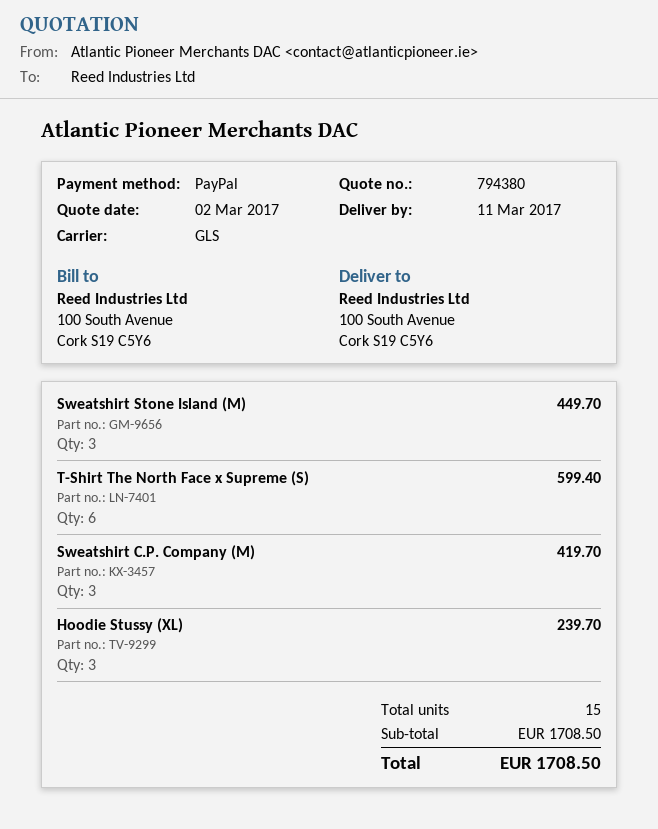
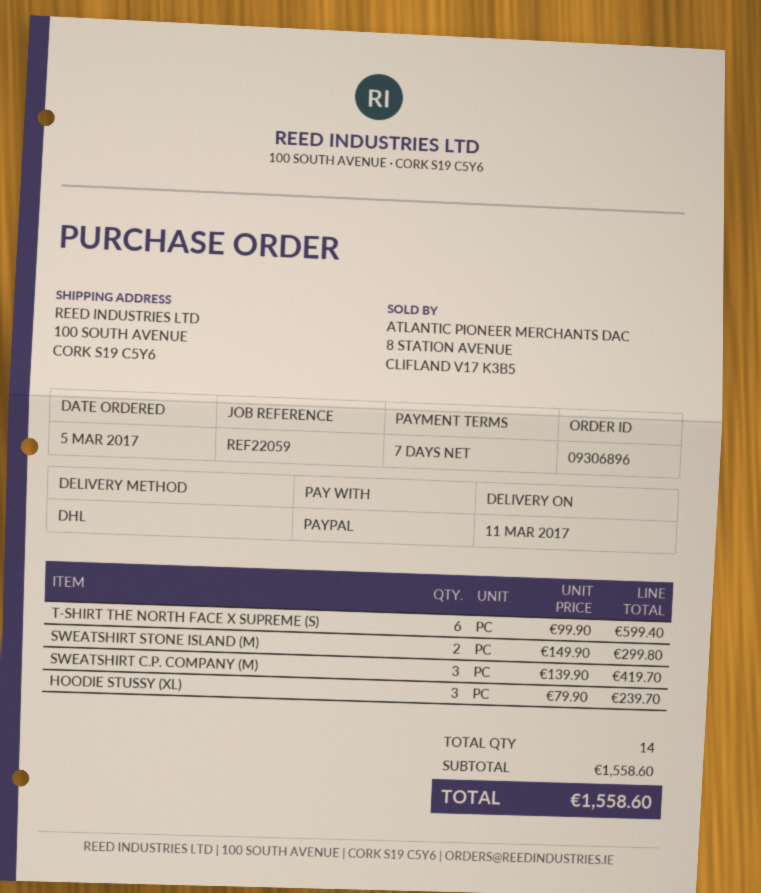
shipping method: GLS -> DHL
Sweatshirt Stone Island (M): 3 for 449.70 -> 2 for 299.80
total quantity: 15 -> 14
subtotal: 1708.50 -> 1558.60
total: 1708.50 -> 1558.60

